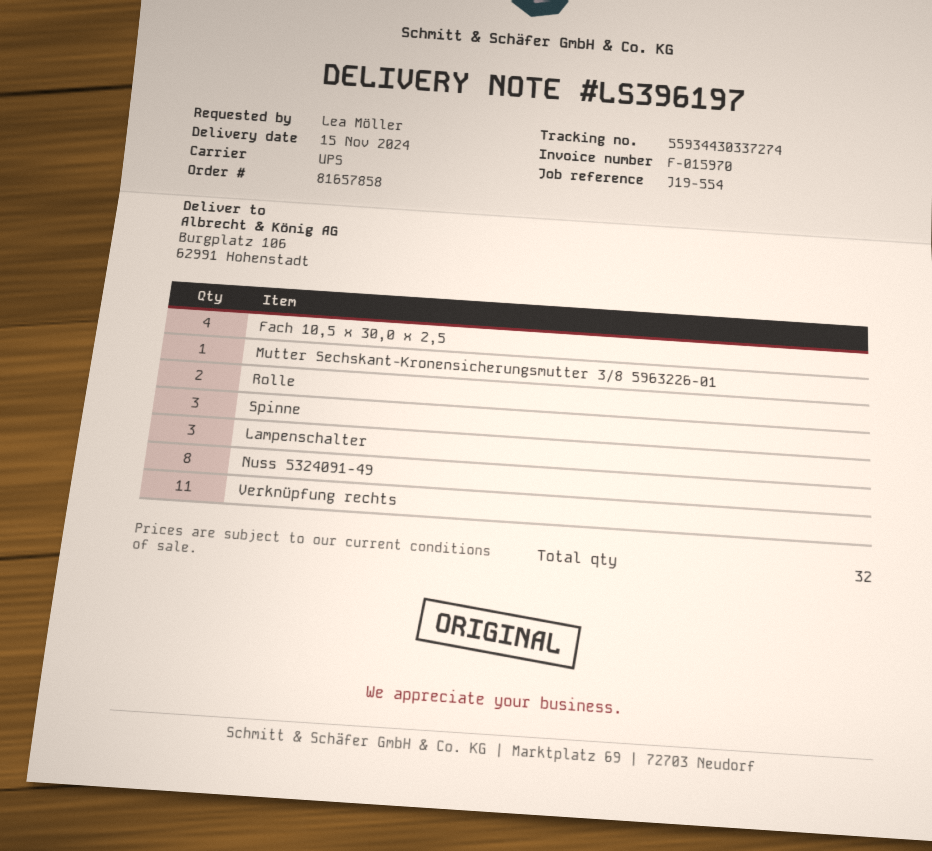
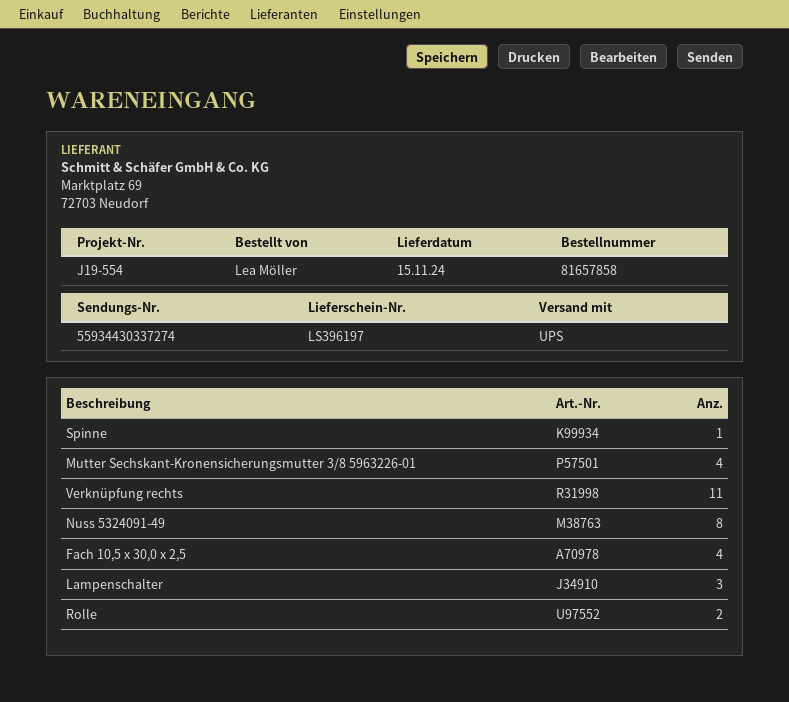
Mutter Sechskant-Kronensicherungsmutter 3/8 5963226-01: 1 -> 4
Spinne: 3 -> 1

